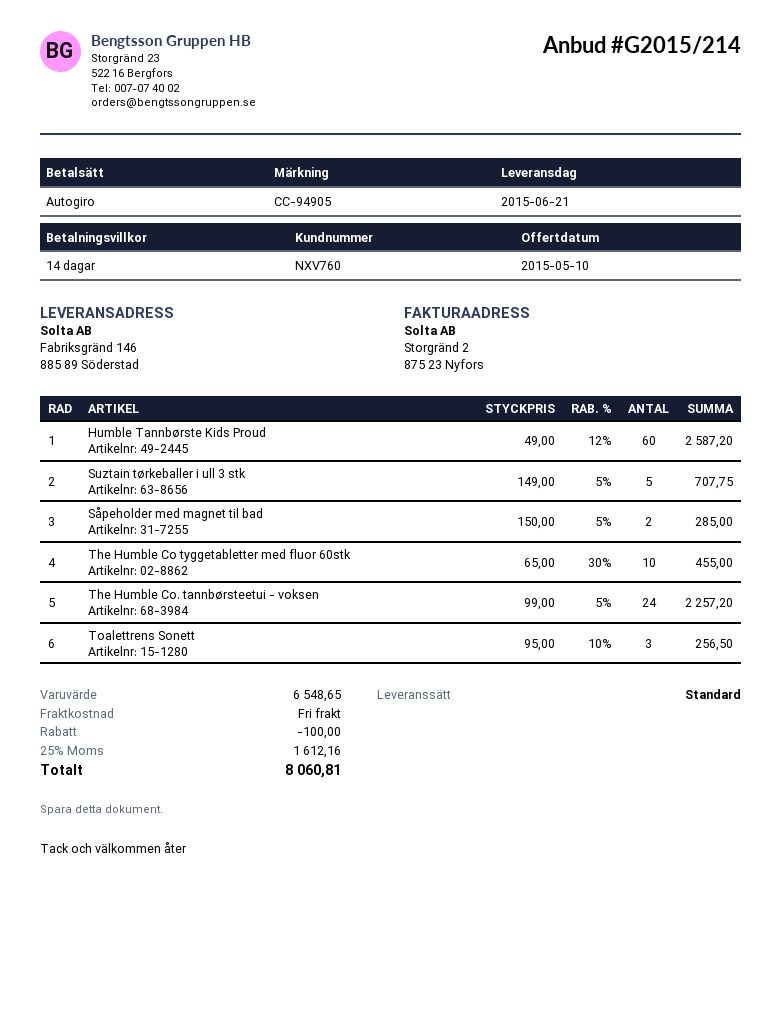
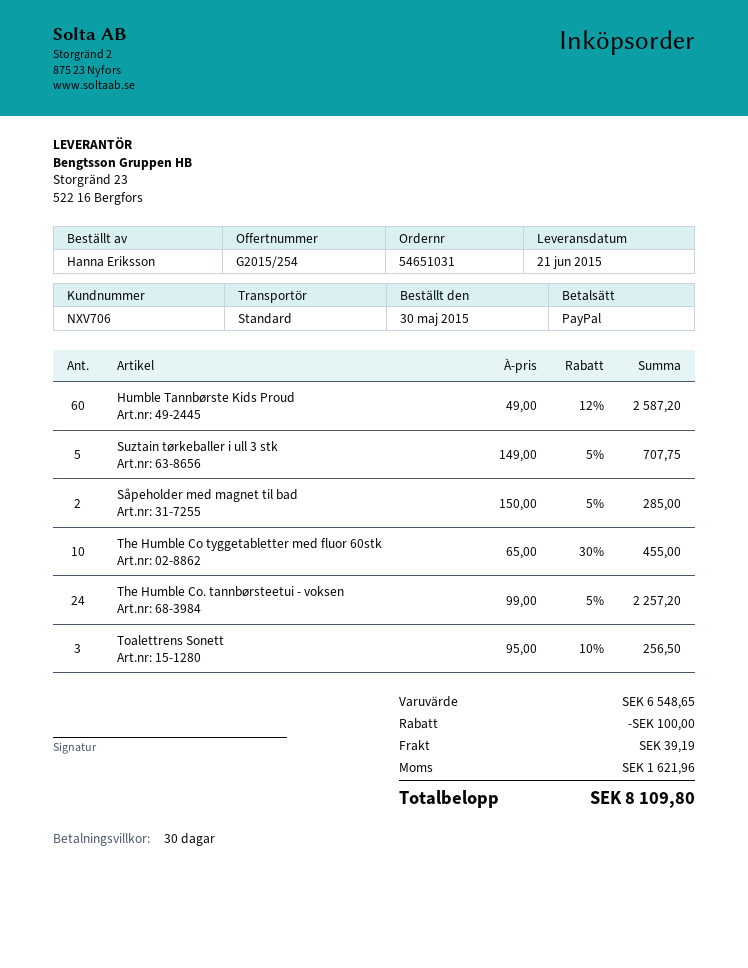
quote number: G2015/214 -> G2015/254
payment terms: 14 days -> 30 days
customer number: NXV760 -> NXV706
payment method: direct debit -> PayPal
shipping: 0.00 -> 39.19
tax: 1612.16 -> 1621.96
total: 8060.81 -> 8109.80

